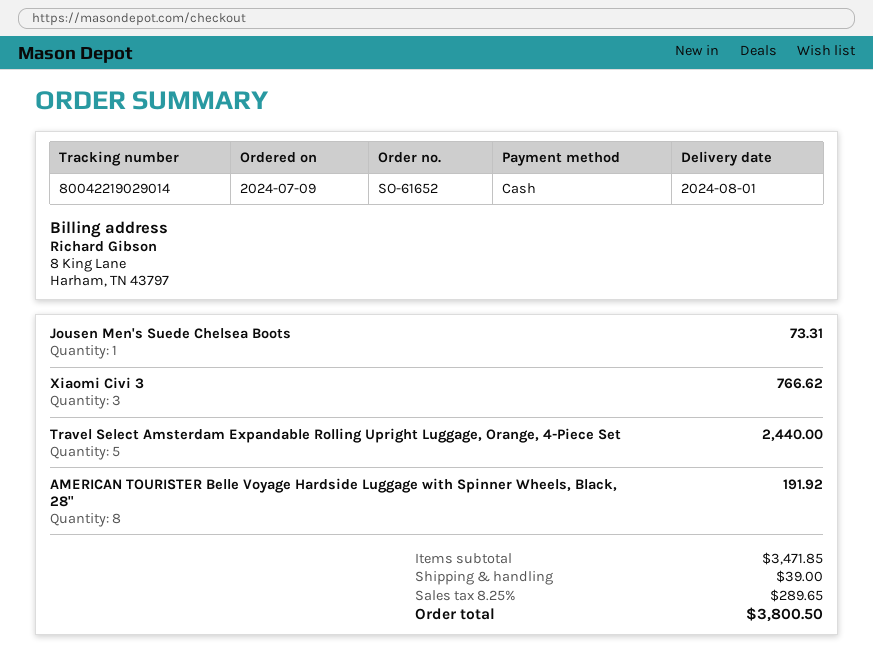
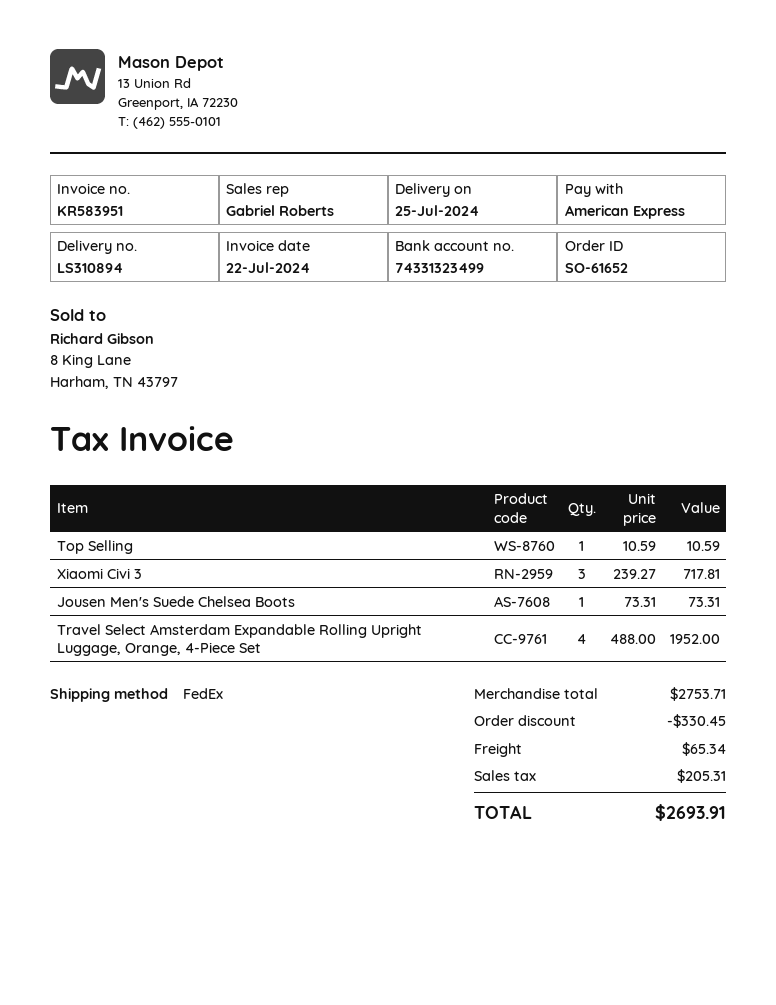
delivery date: 2024-08-01 -> 2024-07-25
payment method: cash -> American Express
Xiaomi Civi 3: 3 for 766.62 -> 3 for 717.81
Travel Select Amsterdam Expandable Rolling Upright Luggage, Orange, 4-Piece Set: 5 for 2440.00 -> 4 for 1952.00
AMERICAN TOURISTER Belle Voyage Hardside Luggage with Spinner Wheels, Black, 28": 8 for 191.92 -> none
Top Selling: none -> 1 for 10.59
subtotal: 3471.85 -> 2753.71
discount: none -> 330.45
shipping: 39.00 -> 65.34
tax: 289.65 -> 205.31
total: 3800.50 -> 2693.91

